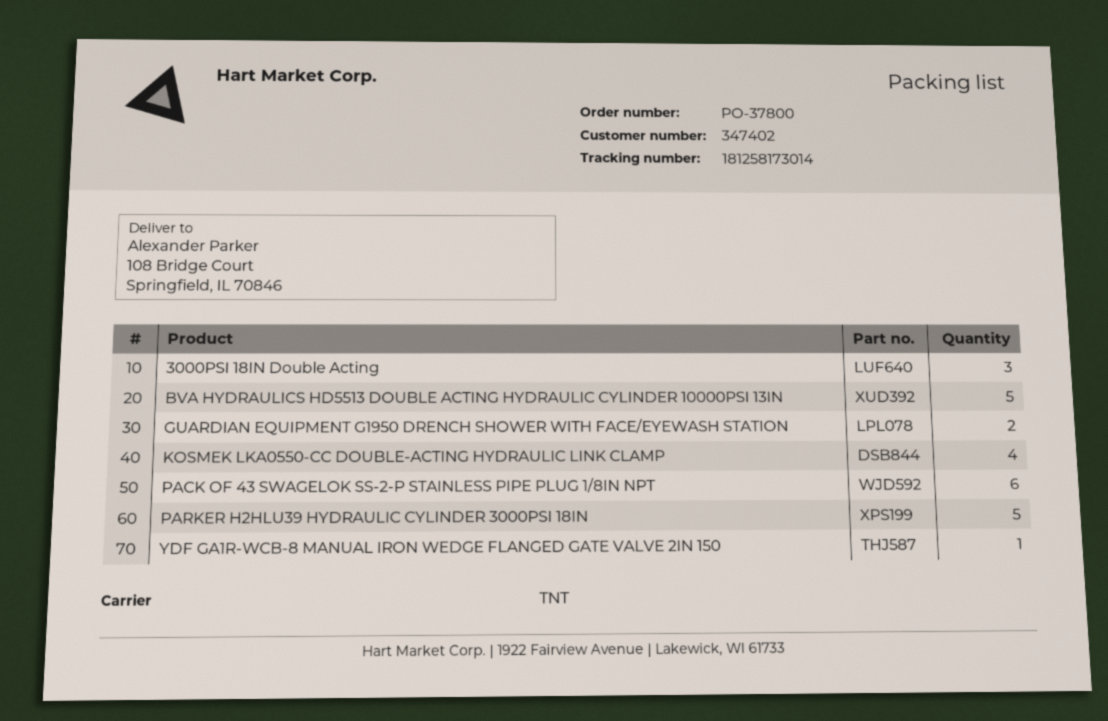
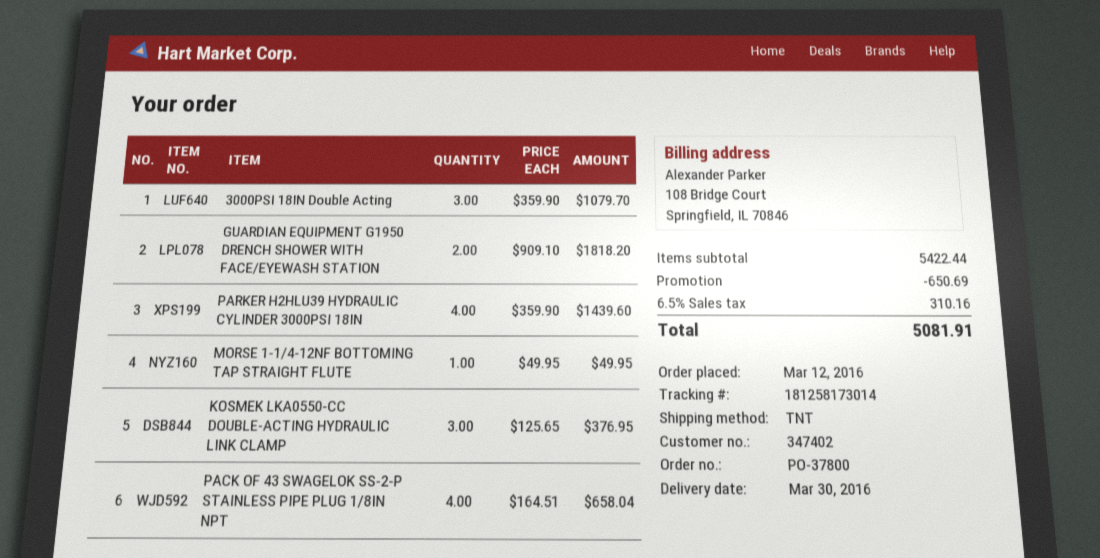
BVA HYDRAULICS HD5513 DOUBLE ACTING HYDRAULIC CYLINDER 10000PSI 13IN: 5 -> none
KOSMEK LKA0550-CC DOUBLE-ACTING HYDRAULIC LINK CLAMP: 4 -> 3
PACK OF 43 SWAGELOK SS-2-P STAINLESS PIPE PLUG 1/8IN NPT: 6 -> 4
PARKER H2HLU39 HYDRAULIC CYLINDER 3000PSI 18IN: 5 -> 4
YDF GA1R-WCB-8 MANUAL IRON WEDGE FLANGED GATE VALVE 2IN 150: 1 -> none
MORSE 1-1/4-12NF BOTTOMING TAP STRAIGHT FLUTE: none -> 1

